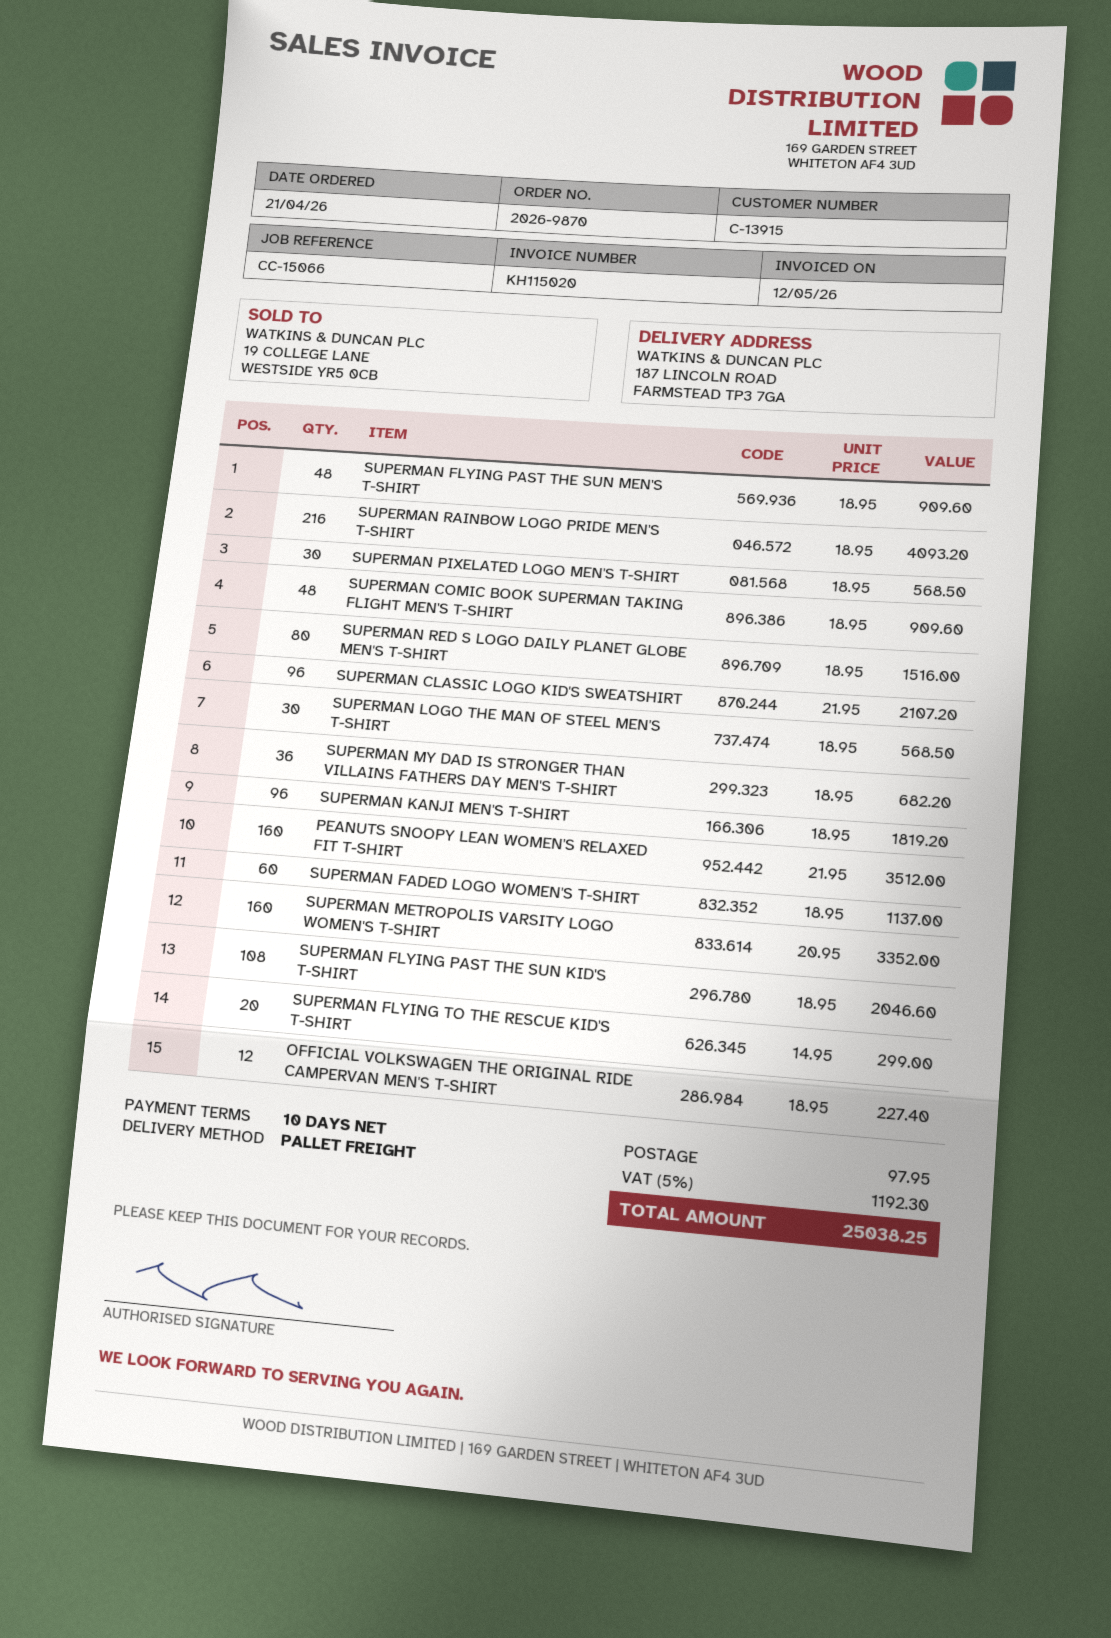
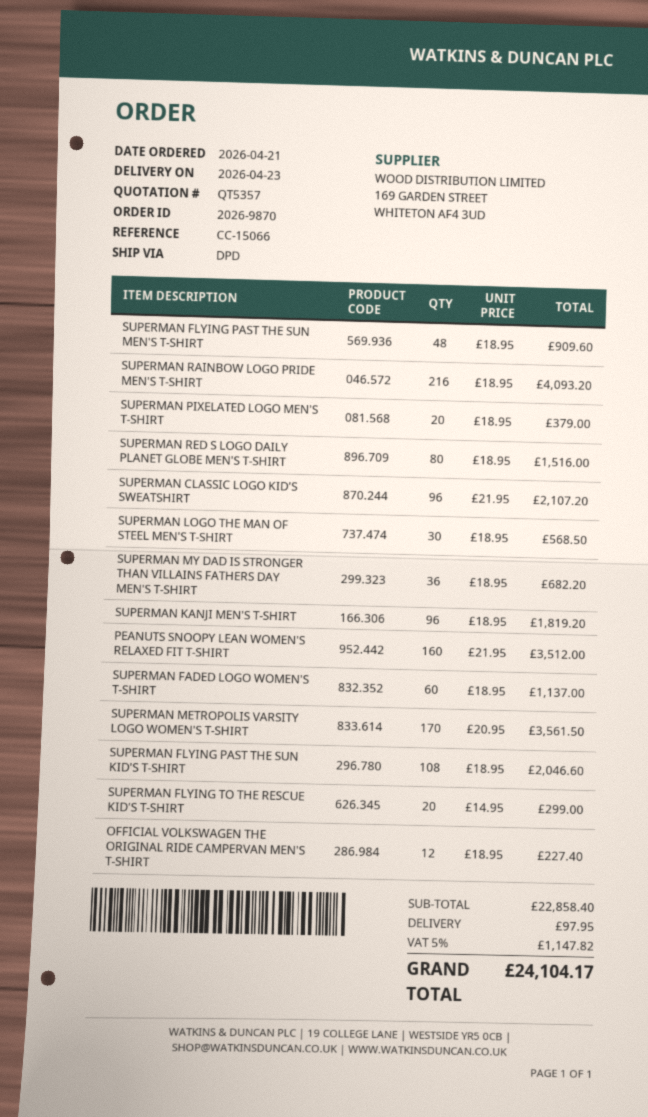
shipping method: pallet freight -> DPD
SUPERMAN PIXELATED LOGO MEN'S T-SHIRT: 30 x 18.95 = 568.50 -> 20 x 18.95 = 379.00
SUPERMAN COMIC BOOK SUPERMAN TAKING FLIGHT MEN'S T-SHIRT: 48 x 18.95 = 909.60 -> none
SUPERMAN METROPOLIS VARSITY LOGO WOMEN'S T-SHIRT: 160 x 20.95 = 3352.00 -> 170 x 20.95 = 3561.50
tax: 5% = 1192.30 -> 5% = 1147.82
total: 25038.25 -> 24104.17

